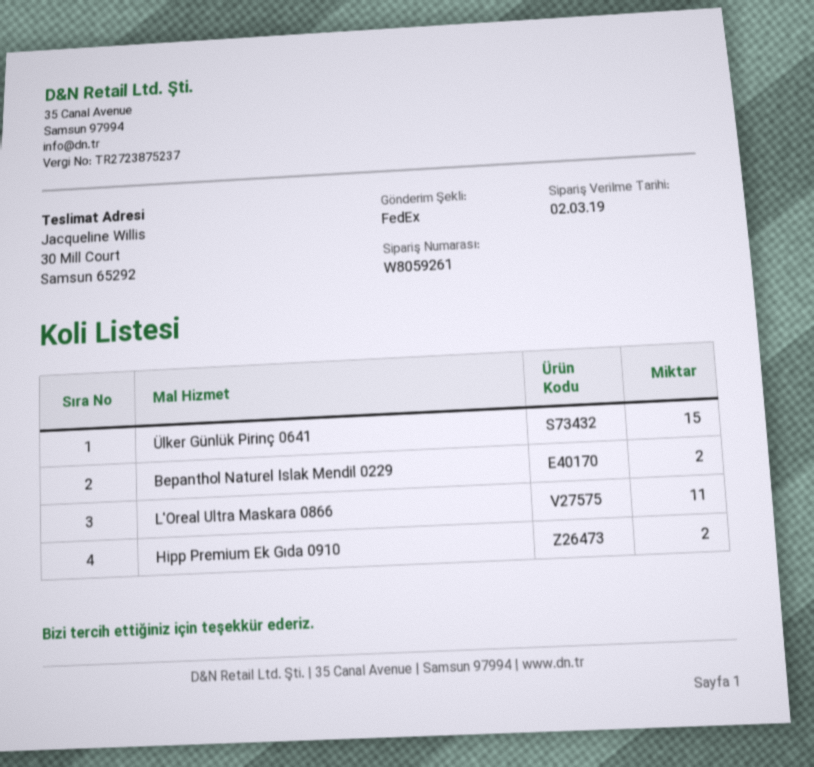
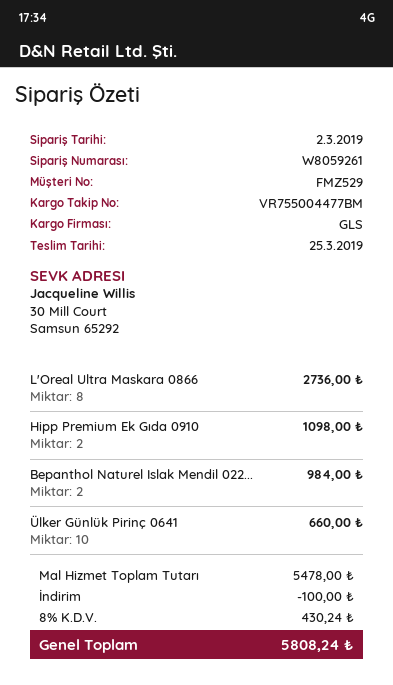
shipping method: FedEx -> GLS
Ülker Günlük Pirinç 0641: 15 -> 10
L'Oreal Ultra Maskara 0866: 11 -> 8

